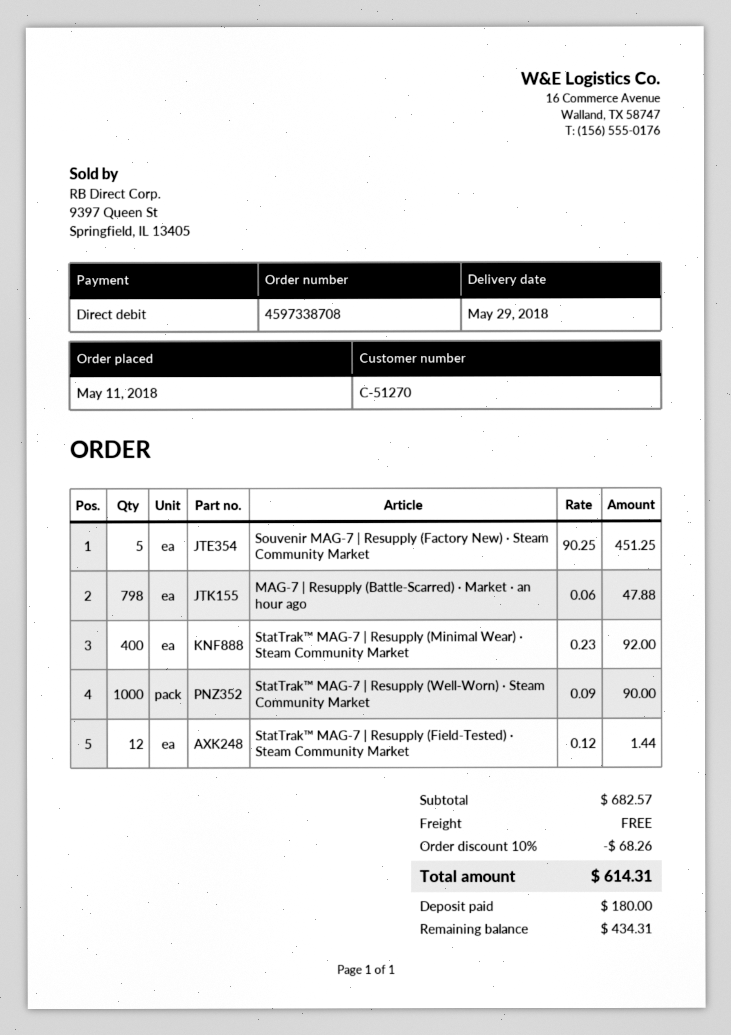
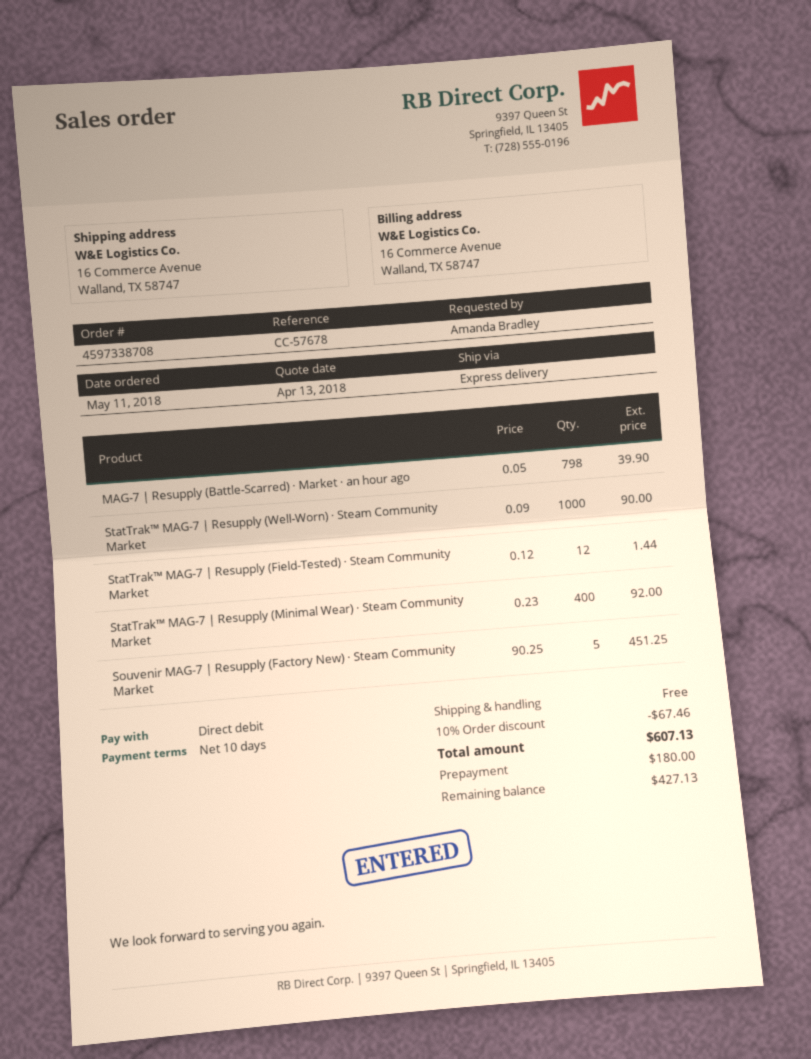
MAG-7 | Resupply (Battle-Scarred) · Market · an hour ago: 798 x 0.06 = 47.88 -> 798 x 0.05 = 39.90
discount: 10% = 68.26 -> 10% = 67.46
total: 614.31 -> 607.13
balance: 434.31 -> 427.13

